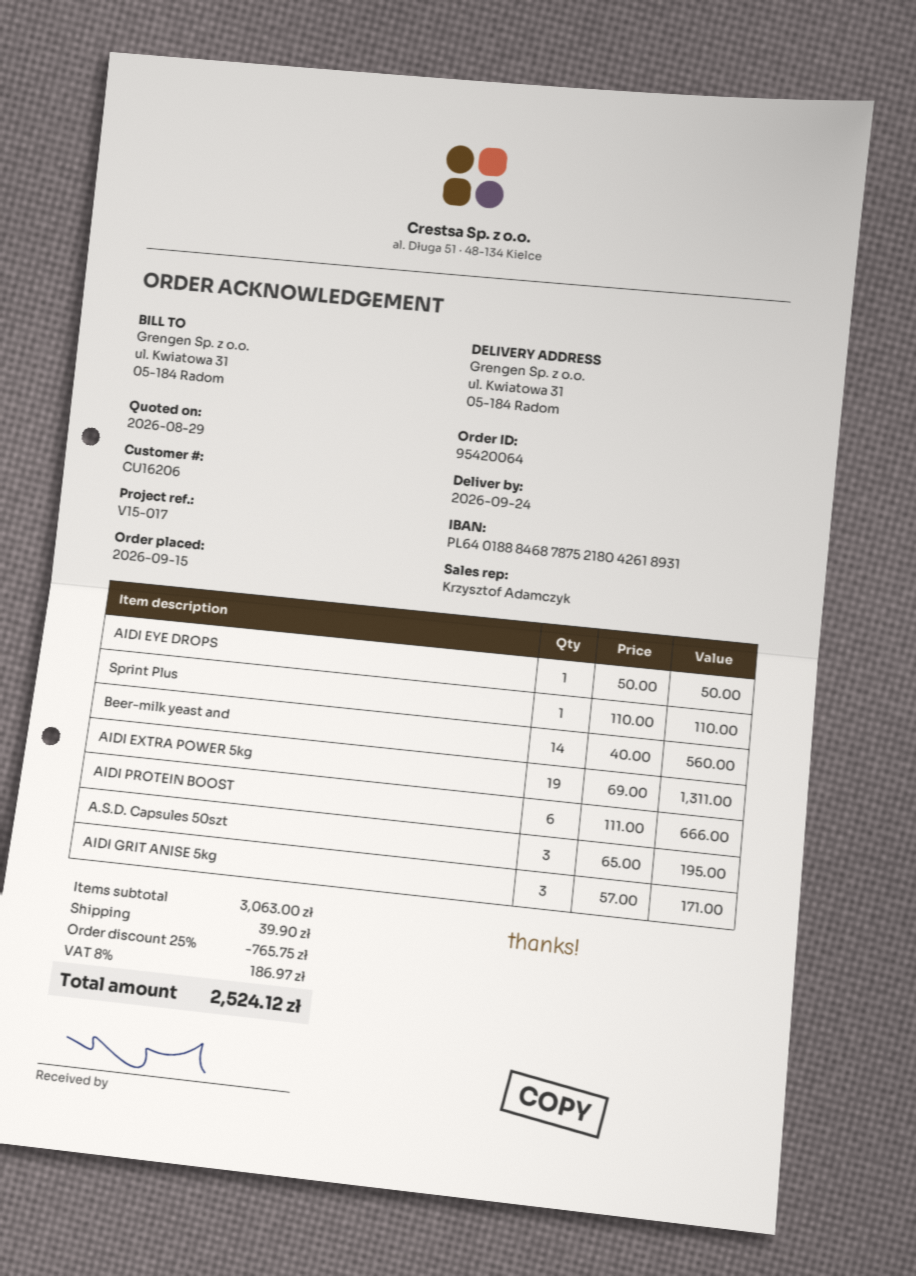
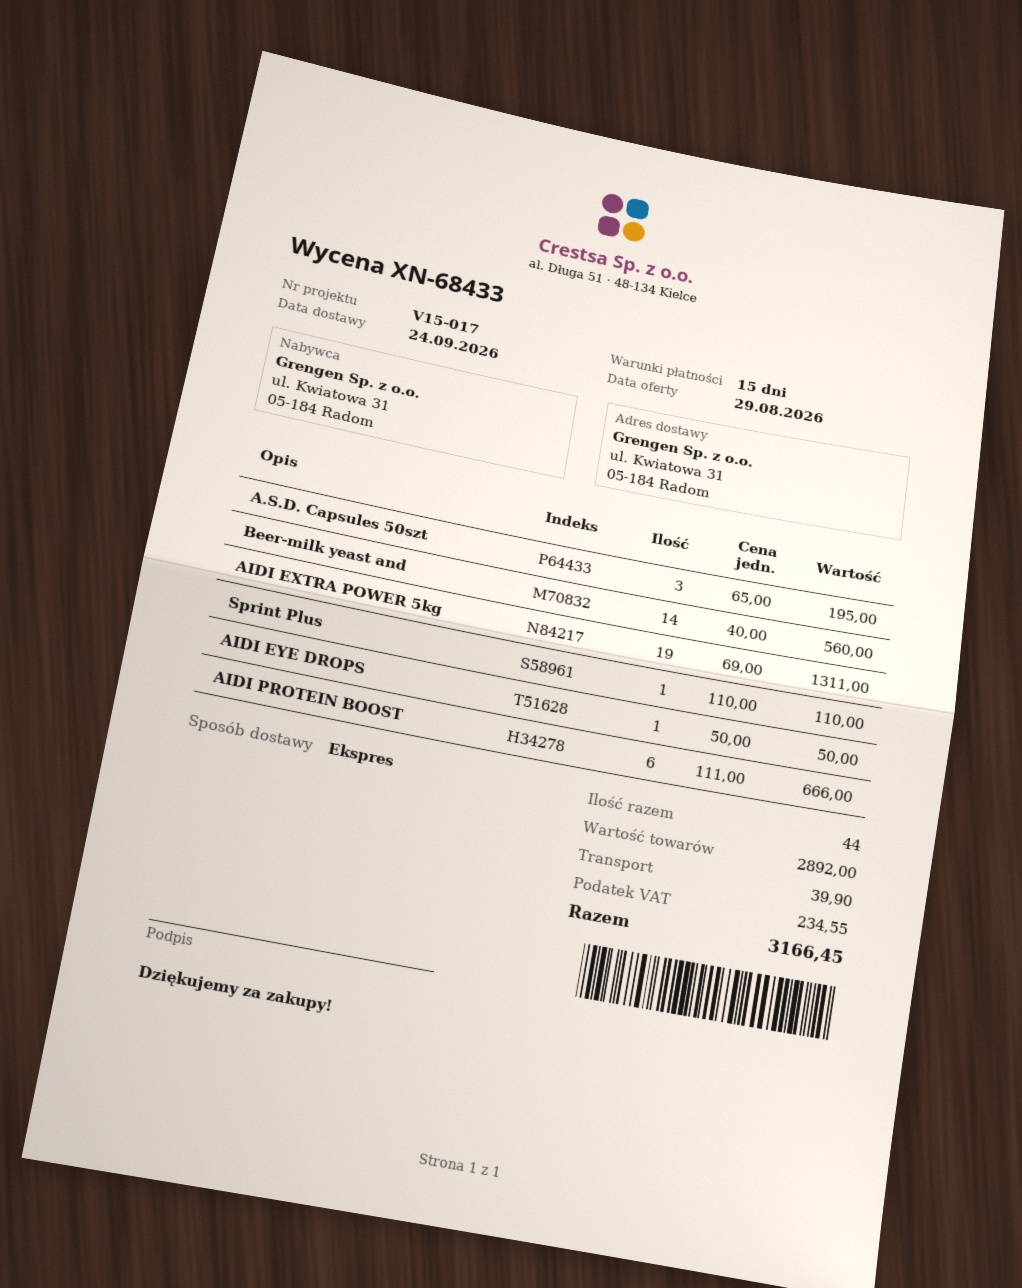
AIDI GRIT ANISE 5kg: 3 x 57.00 = 171.00 -> none
subtotal: 3063.00 -> 2892.00
discount: 25% = 765.75 -> none
tax: 186.97 -> 234.55
total: 2524.12 -> 3166.45

